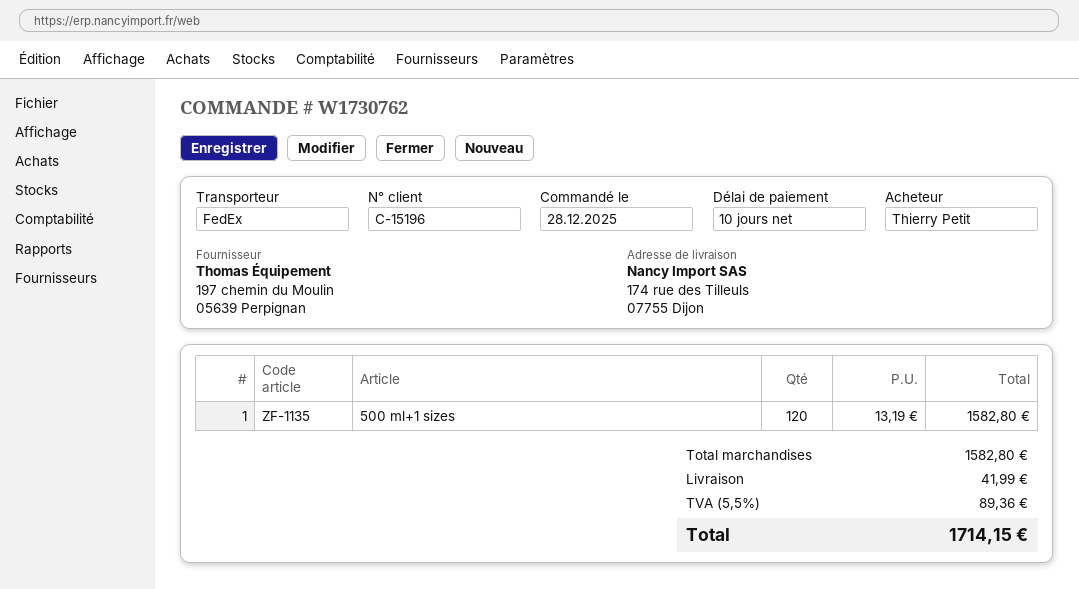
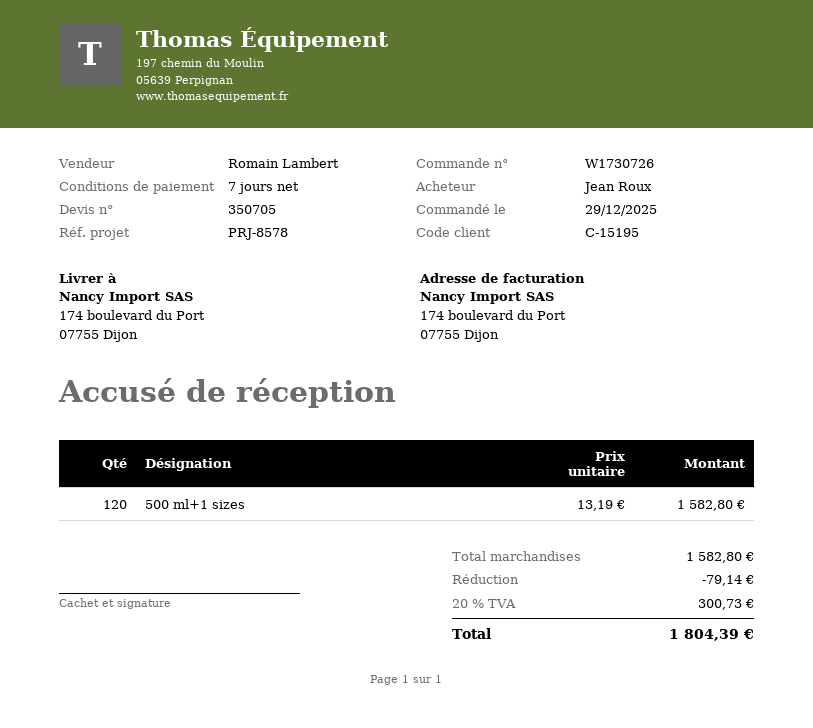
order number: W1730762 -> W1730726
order date: 2025-12-28 -> 2025-12-29
payment terms: 10 days -> 7 days
customer number: C-15196 -> C-15195
ordered by: Thierry Petit -> Jean Roux
ship to: 174 rue des Tilleuls, 07755 Dijon -> 174 boulevard du Port, 07755 Dijon
discount: none -> 79.14
shipping: 41.99 -> none
tax: 5.5% = 89.36 -> 20% = 300.73
total: 1714.15 -> 1804.39

